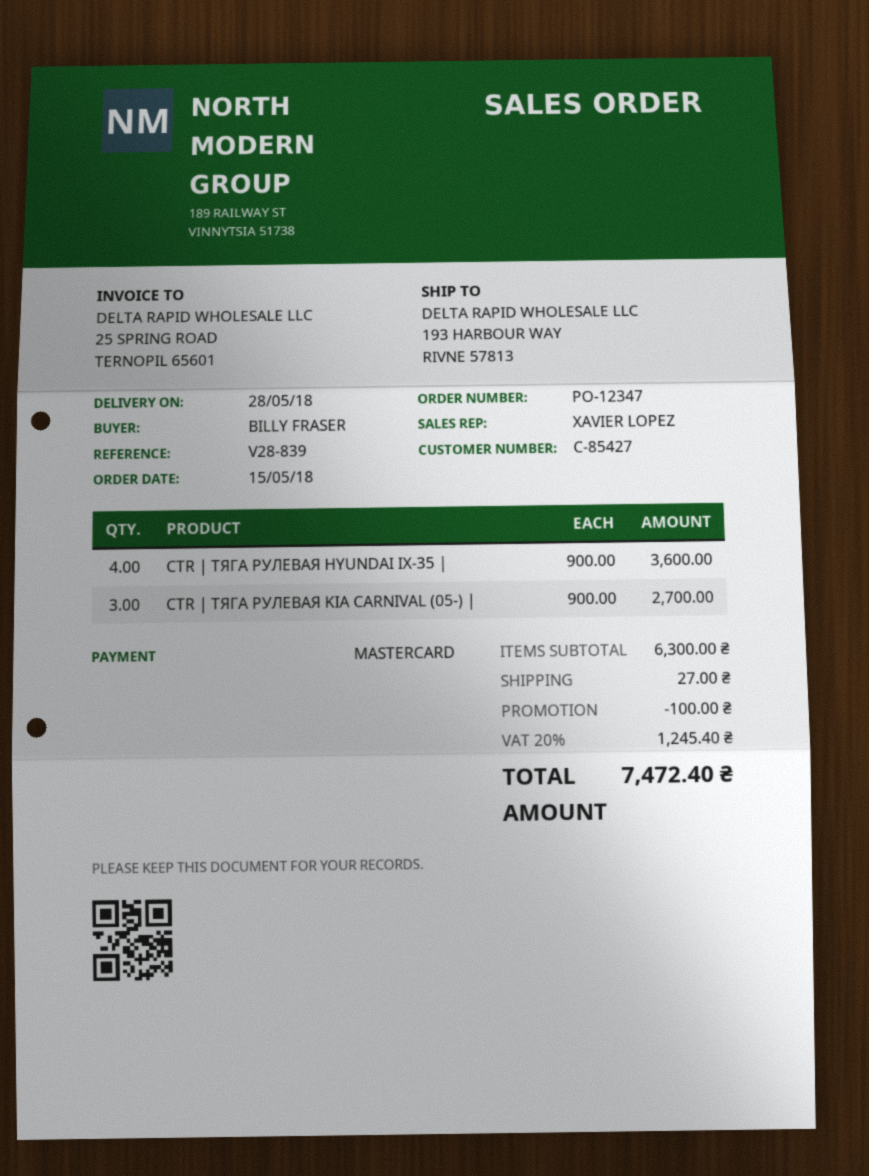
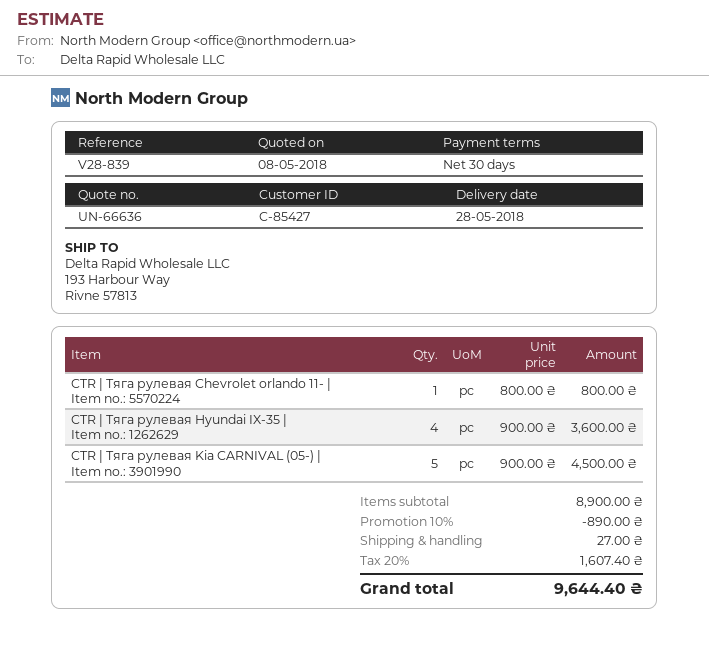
CTR | ТЯГА РУЛЕВАЯ KIA CARNIVAL (05-) |: 3 x 900.00 = 2700.00 -> 5 x 900.00 = 4500.00
CTR | Тяга рулевая Chevrolet orlando 11- |: none -> 1 x 800.00 = 800.00
subtotal: 6300.00 -> 8900.00
discount: 100.00 -> 890.00
tax: 20% = 1245.40 -> 20% = 1607.40
total: 7472.40 -> 9644.40

